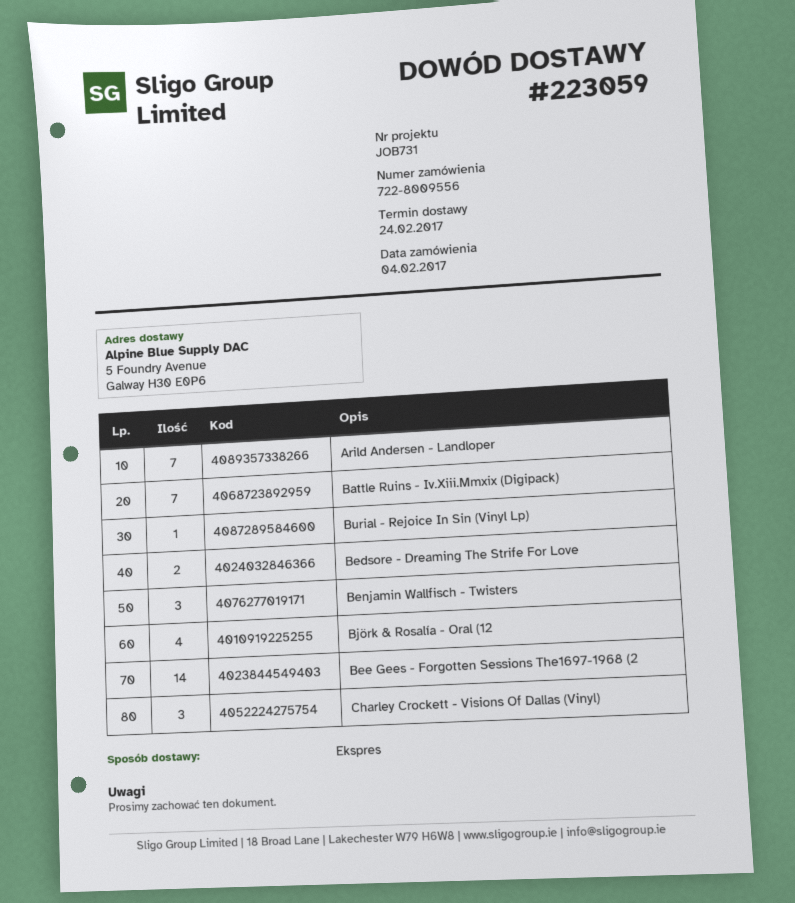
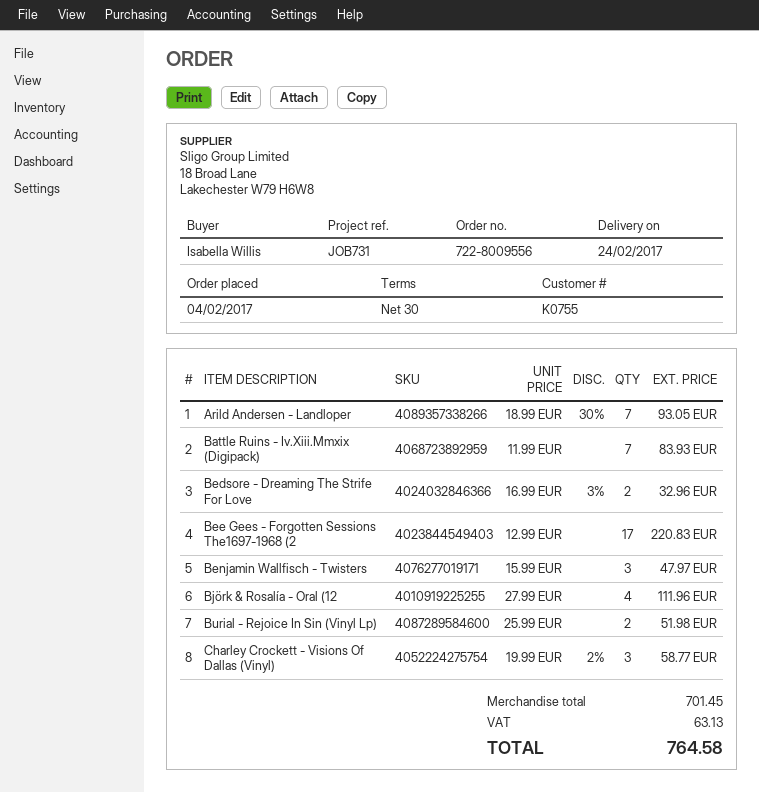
Burial - Rejoice In Sin (Vinyl Lp): 1 -> 2
Bee Gees - Forgotten Sessions The1697-1968 (2: 14 -> 17

